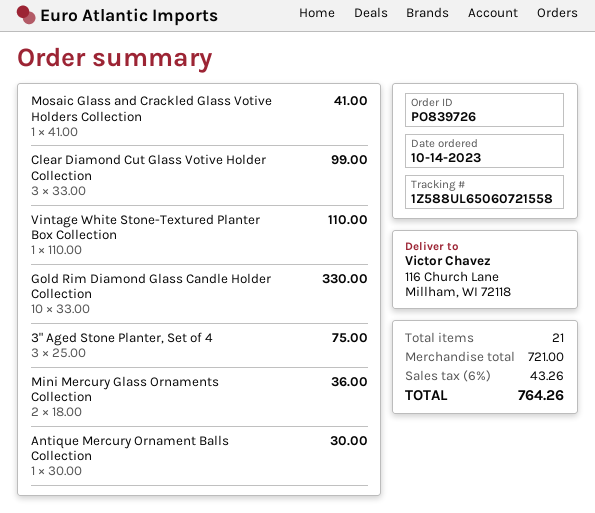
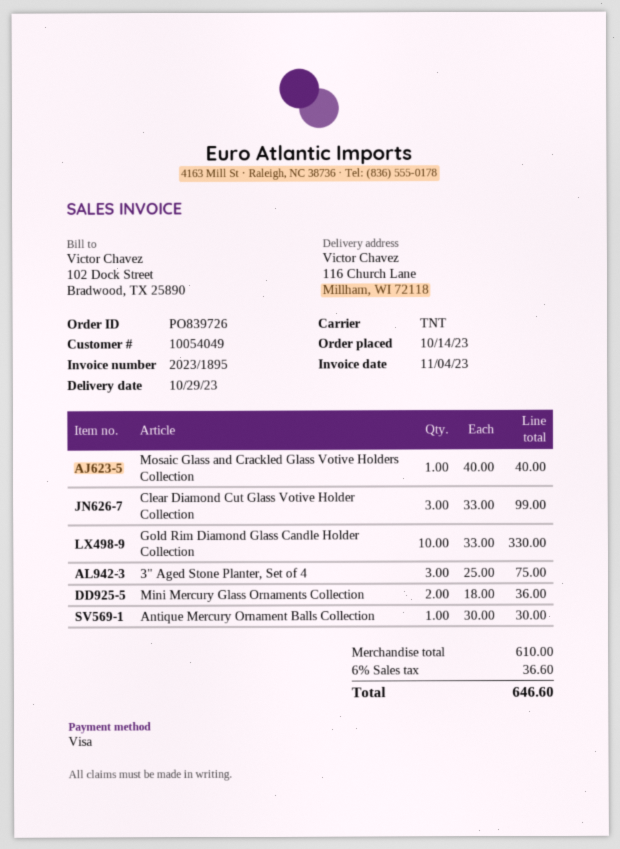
Mosaic Glass and Crackled Glass Votive Holders Collection: 1 x 41.00 = 41.00 -> 1 x 40.00 = 40.00
Vintage White Stone-Textured Planter Box Collection: 1 x 110.00 = 110.00 -> none
subtotal: 721.00 -> 610.00
tax: 6% = 43.26 -> 6% = 36.60
total: 764.26 -> 646.60

